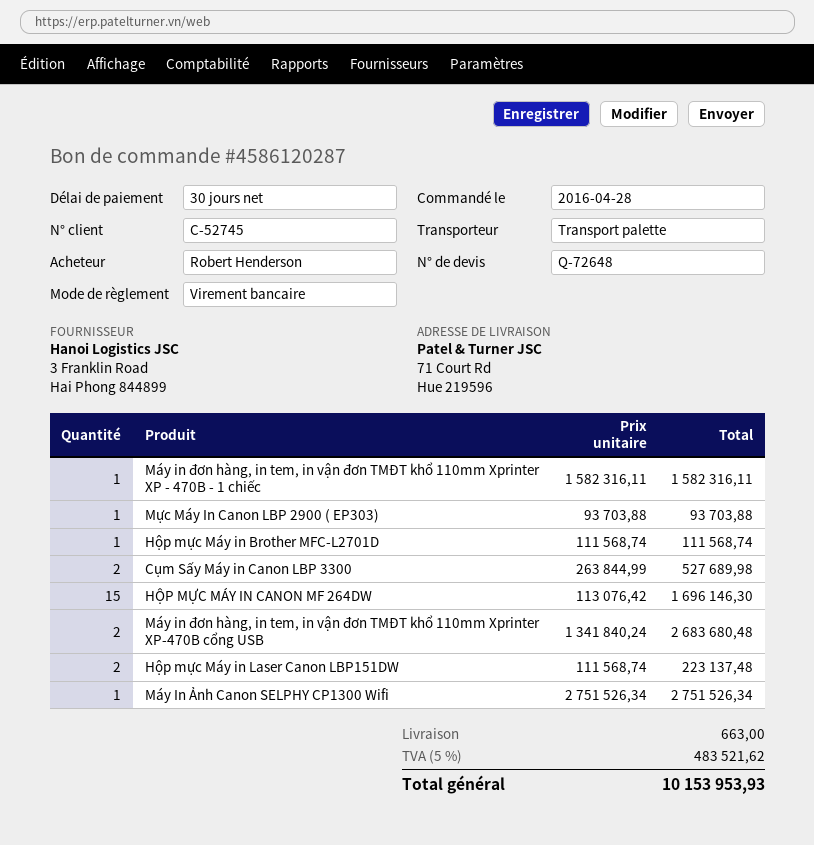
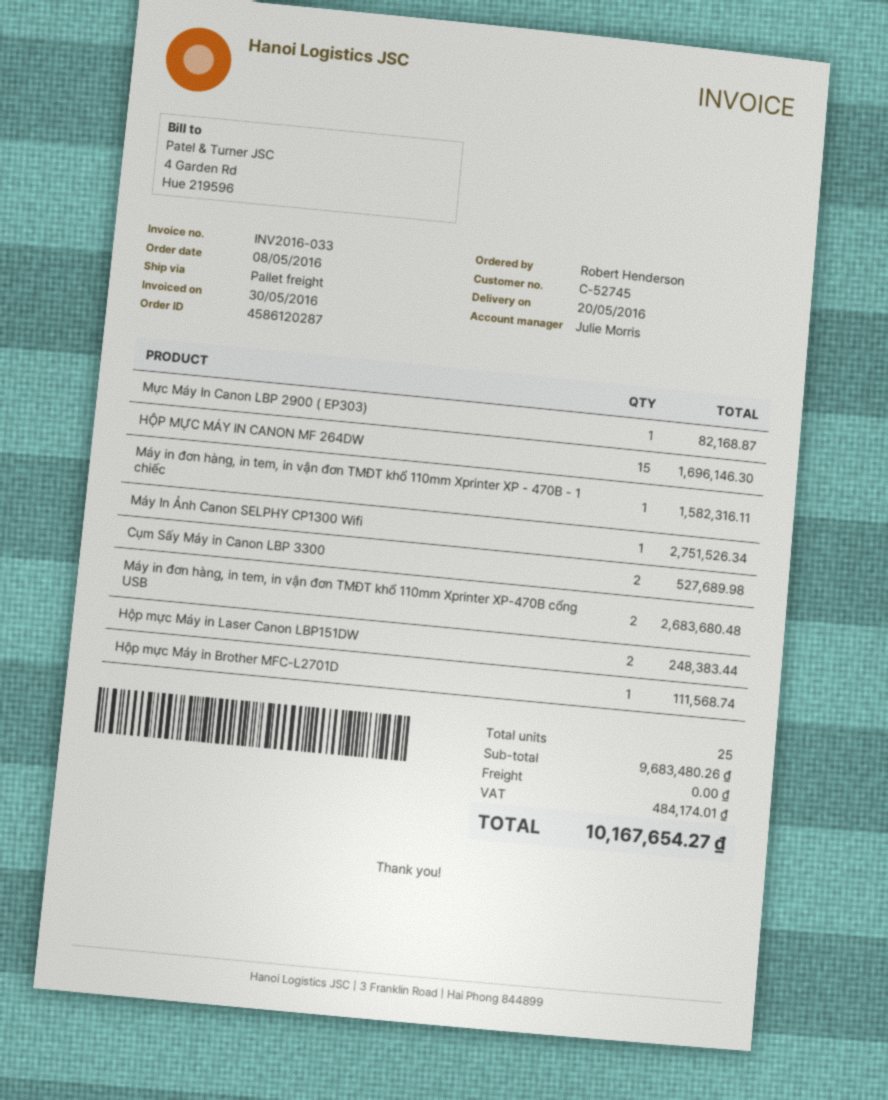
order date: 2016-04-28 -> 2016-05-08
Mực Máy In Canon LBP 2900 ( EP303): 1 for 93703.88 -> 1 for 82168.87
Hộp mực Máy in Laser Canon LBP151DW: 2 for 223137.48 -> 2 for 248383.44
shipping: 663.00 -> 0.00
tax: 483521.62 -> 484174.01
total: 10153953.93 -> 10167654.27

